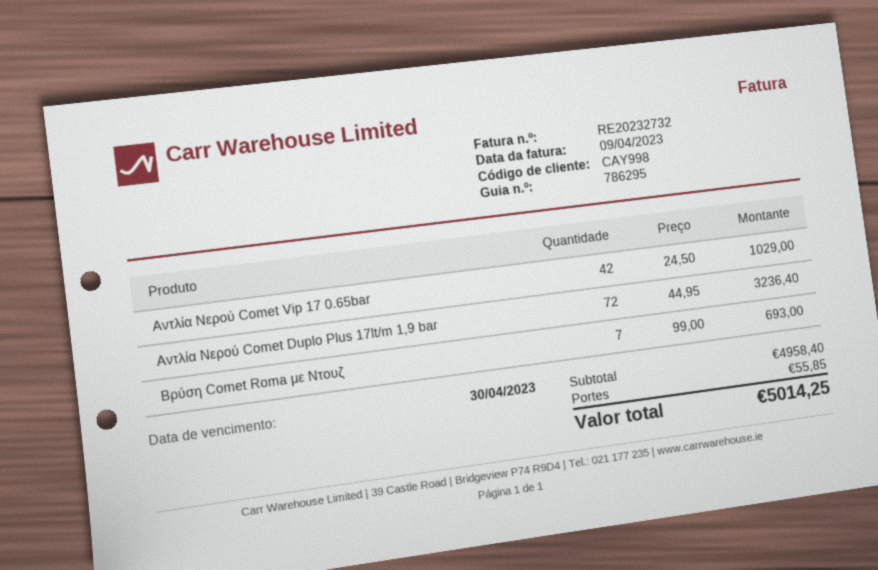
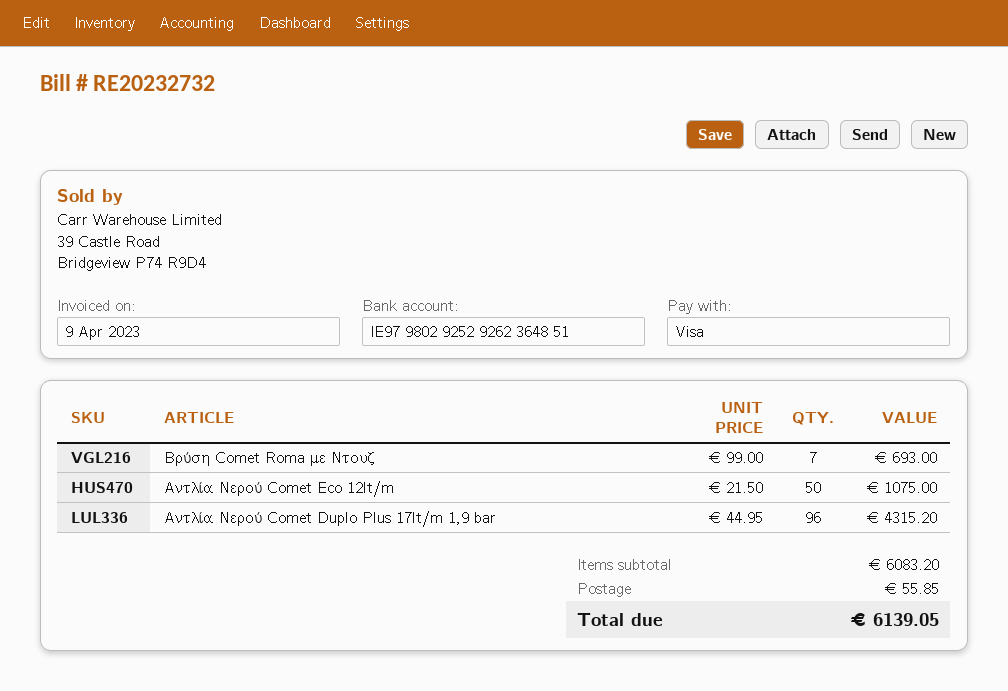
Αντλία Nερού Comet Vip 17 0.65bar: 42 x 24.50 = 1029.00 -> none
Αντλία Νερού Comet Duplo Plus 17lt/m 1,9 bar: 72 x 44.95 = 3236.40 -> 96 x 44.95 = 4315.20
Aντλία Nερού Comet Eco 12lt/m: none -> 50 x 21.50 = 1075.00
subtotal: 4958.40 -> 6083.20
total: 5014.25 -> 6139.05

